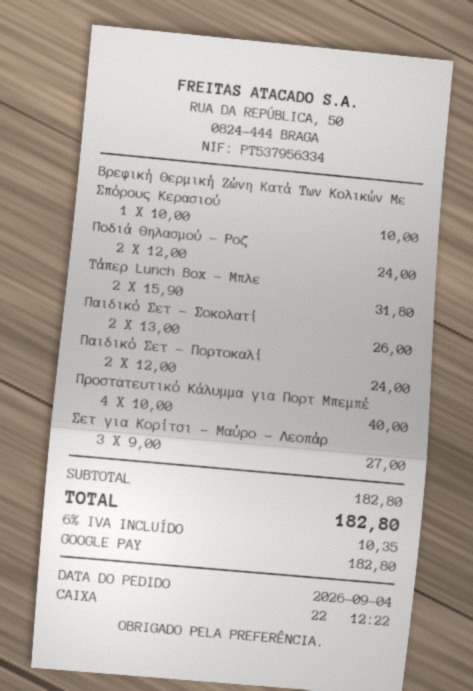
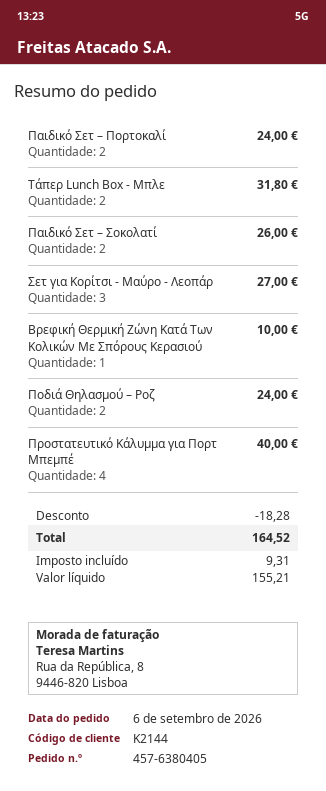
order date: 2026-09-04 -> 2026-09-06
discount: none -> 18.28
tax: 10.35 -> 9.31
total: 182.80 -> 164.52

